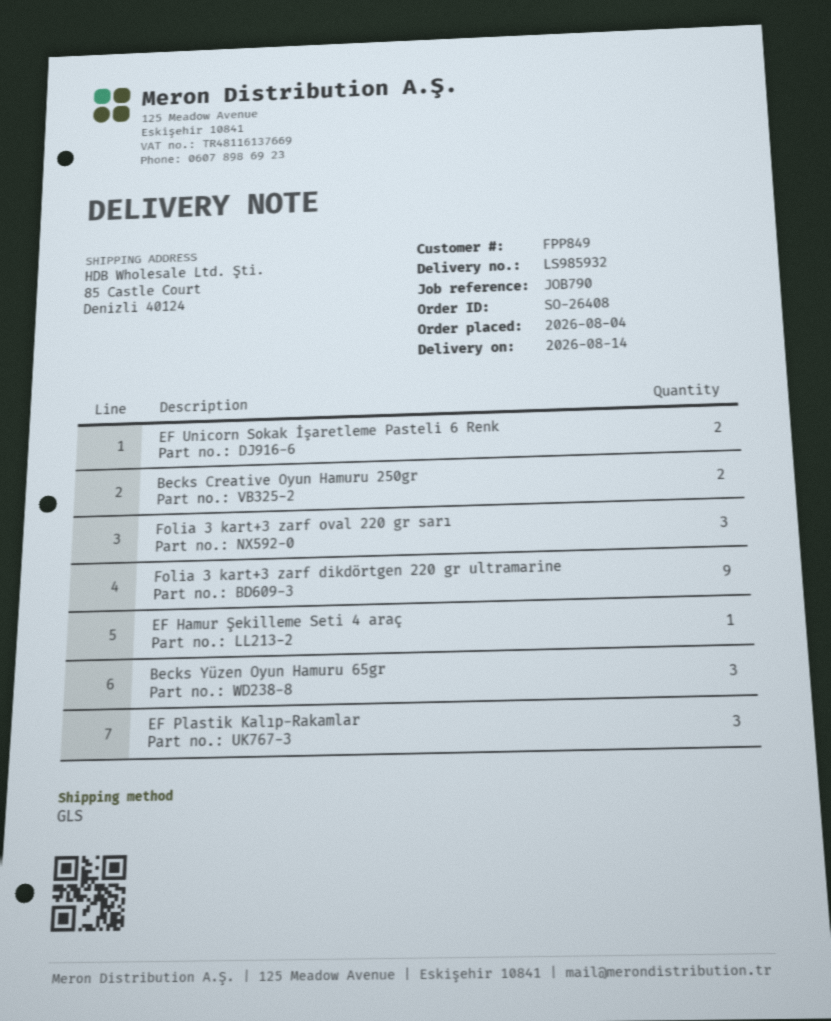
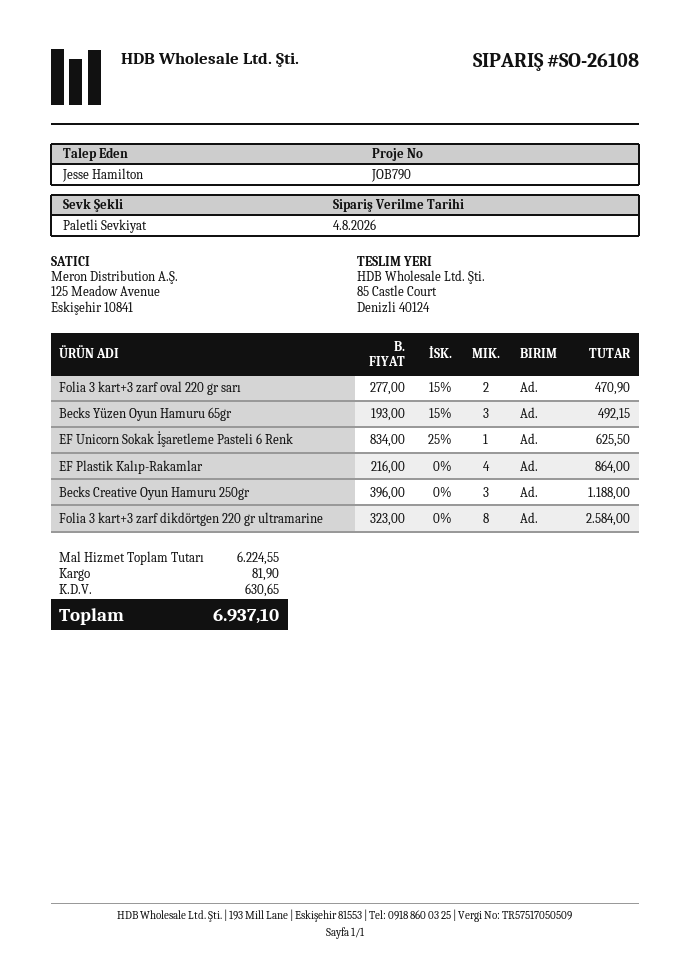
order number: SO-26408 -> SO-26108
shipping method: GLS -> pallet freight
EF Unicorn Sokak İşaretleme Pasteli 6 Renk: 2 -> 1
Becks Creative Oyun Hamuru 250gr: 2 -> 3
Folia 3 kart+3 zarf oval 220 gr sarı: 3 -> 2
Folia 3 kart+3 zarf dikdörtgen 220 gr ultramarine: 9 -> 8
EF Hamur Şekilleme Seti 4 araç: 1 -> none
EF Plastik Kalıp-Rakamlar: 3 -> 4

